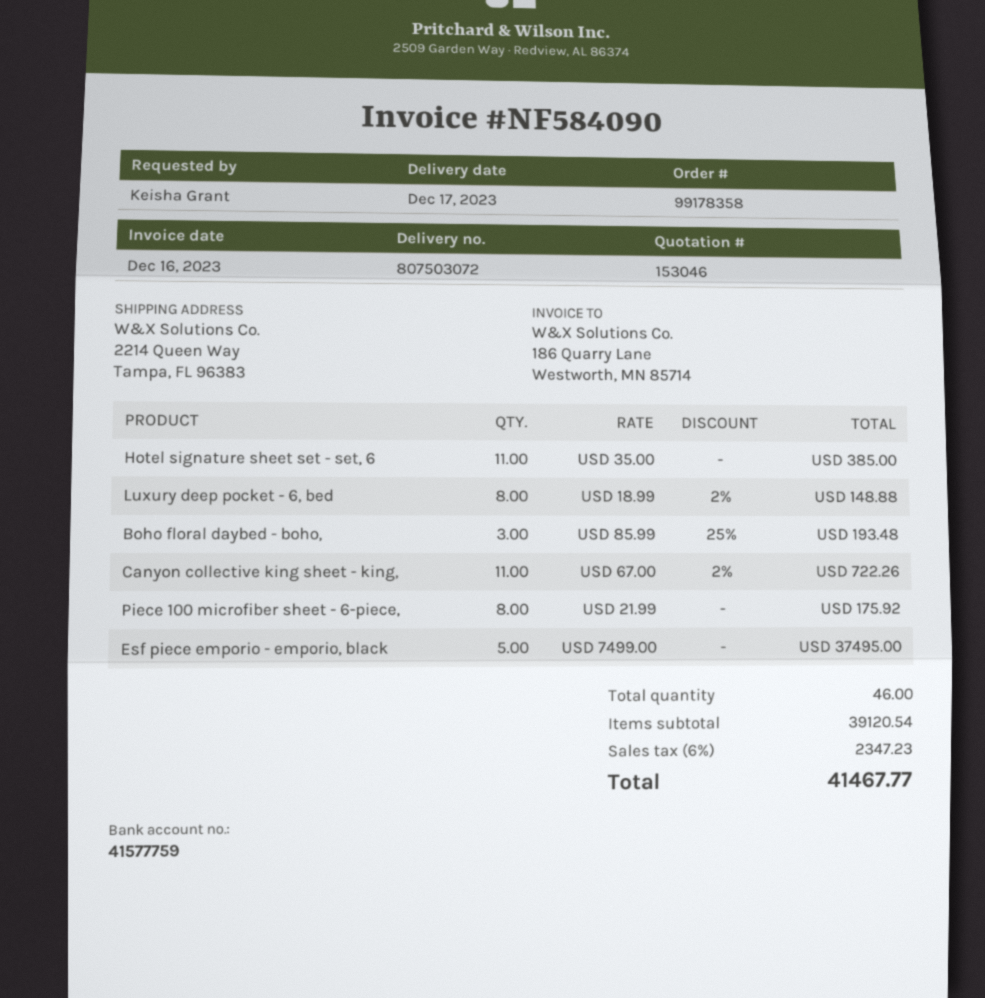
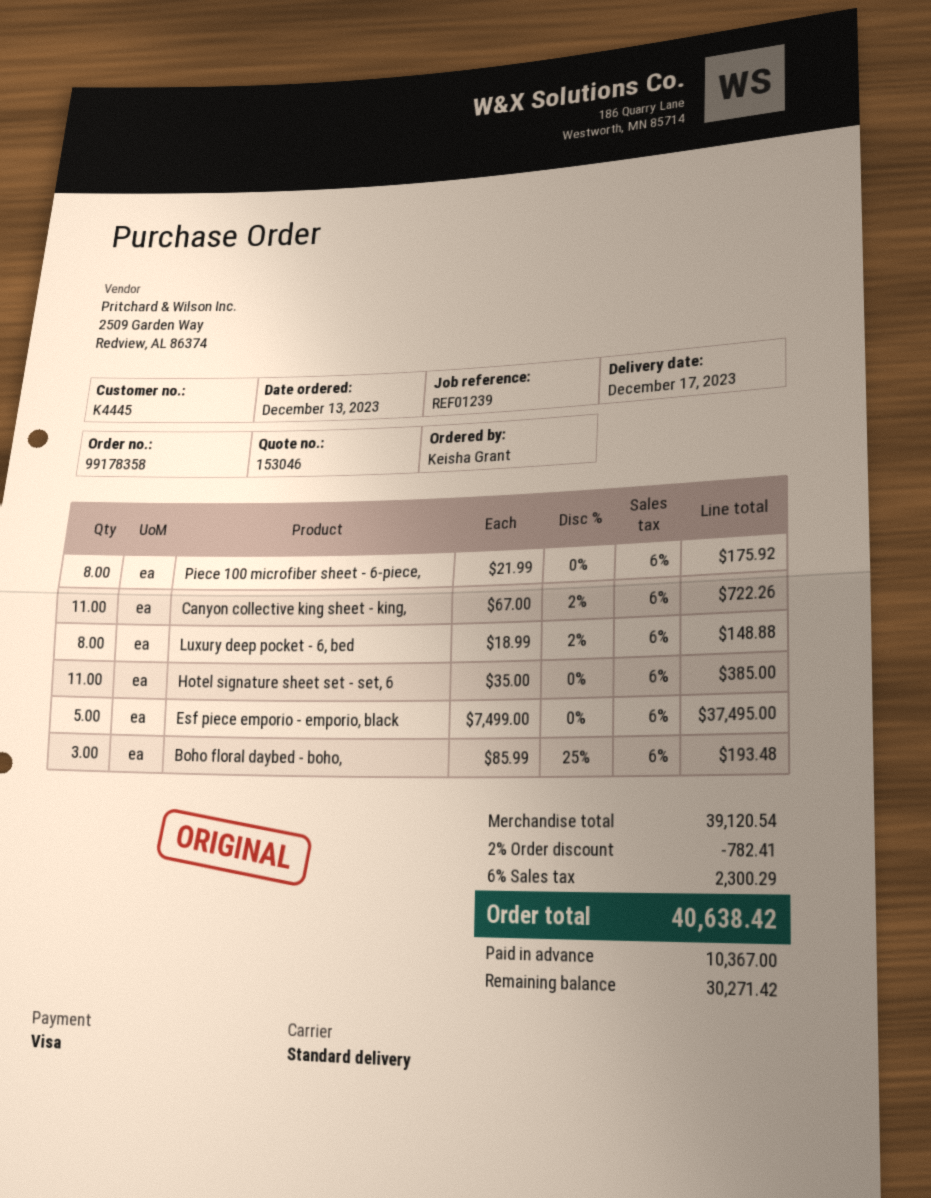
discount: none -> 2% = 782.41
tax: 6% = 2347.23 -> 6% = 2300.29
total: 41467.77 -> 40638.42

